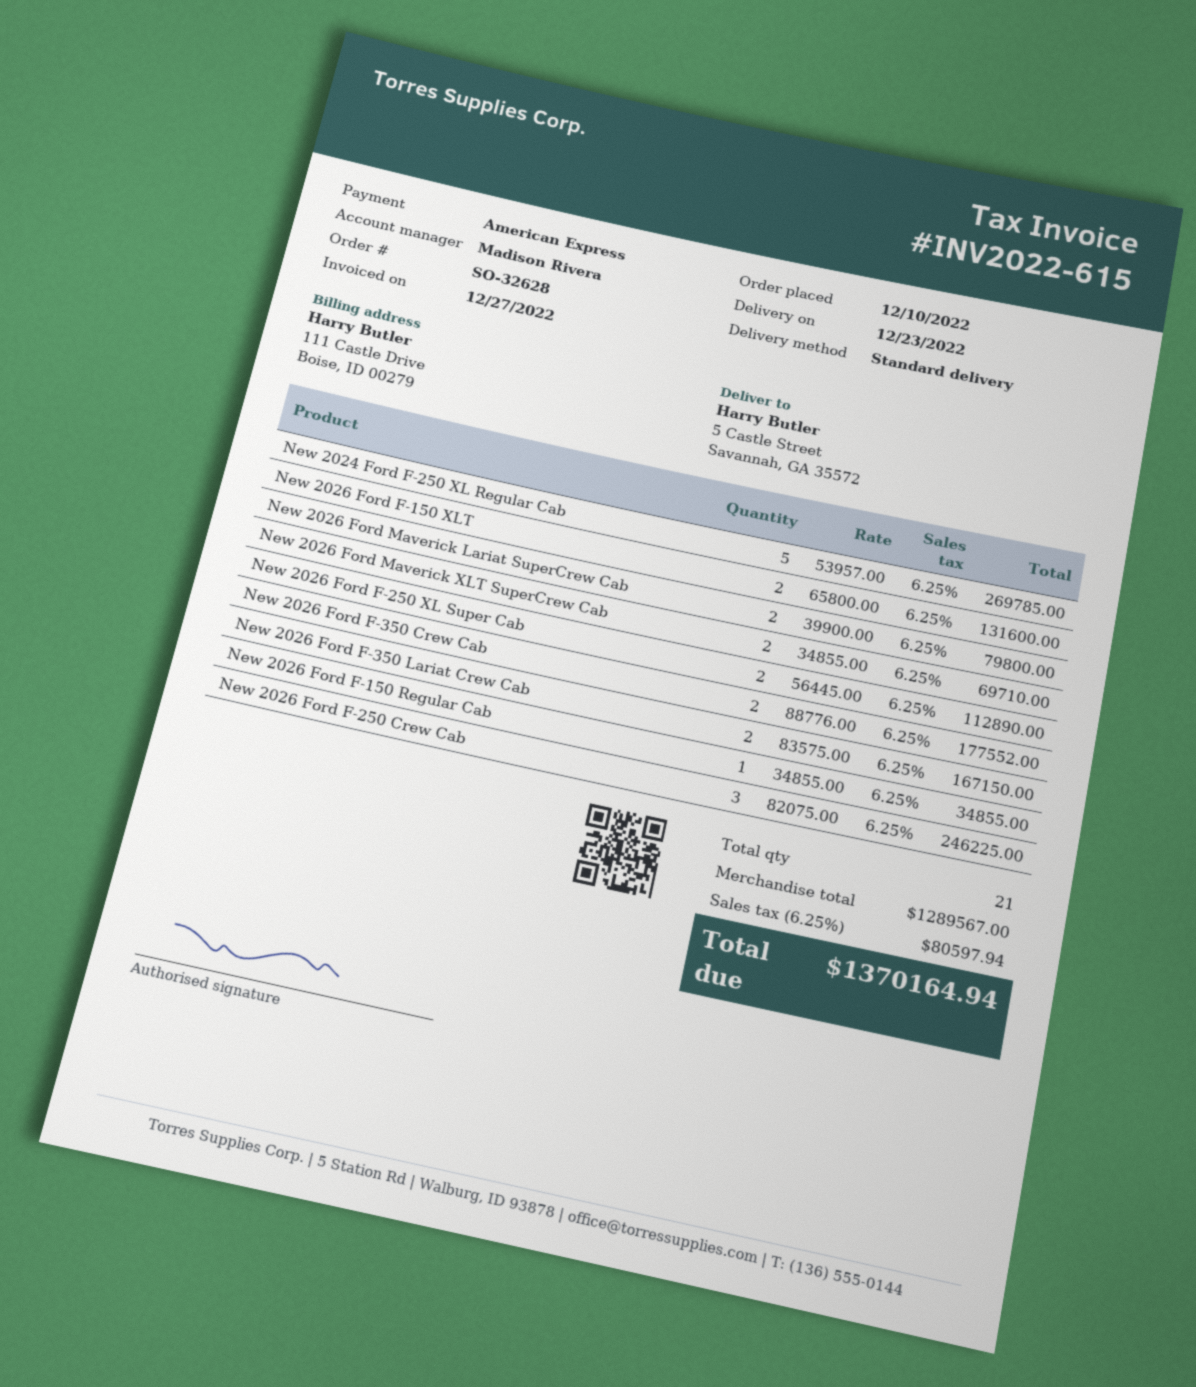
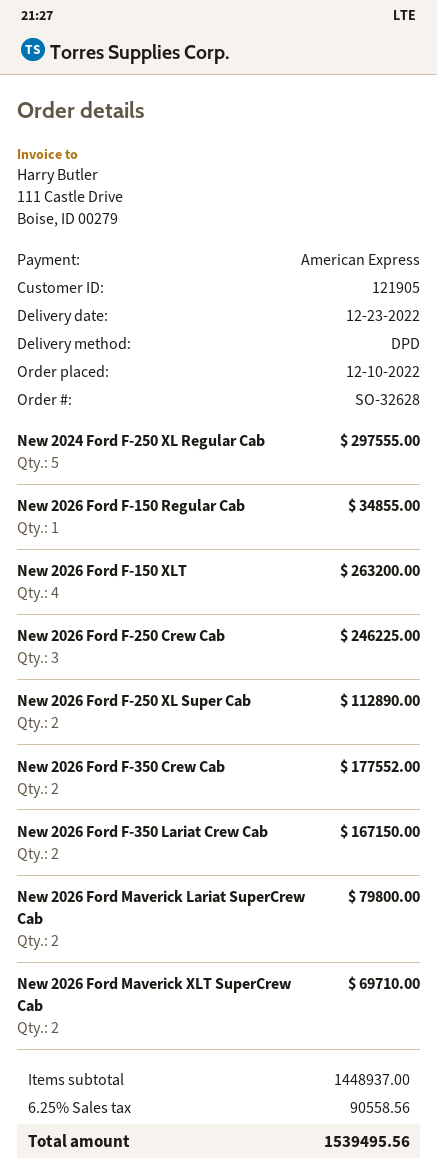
shipping method: standard -> DPD
New 2024 Ford F-250 XL Regular Cab: 5 for 269785.00 -> 5 for 297555.00
New 2026 Ford F-150 XLT: 2 for 131600.00 -> 4 for 263200.00
subtotal: 1289567.00 -> 1448937.00
tax: 6.25% = 80597.94 -> 6.25% = 90558.56
total: 1370164.94 -> 1539495.56

